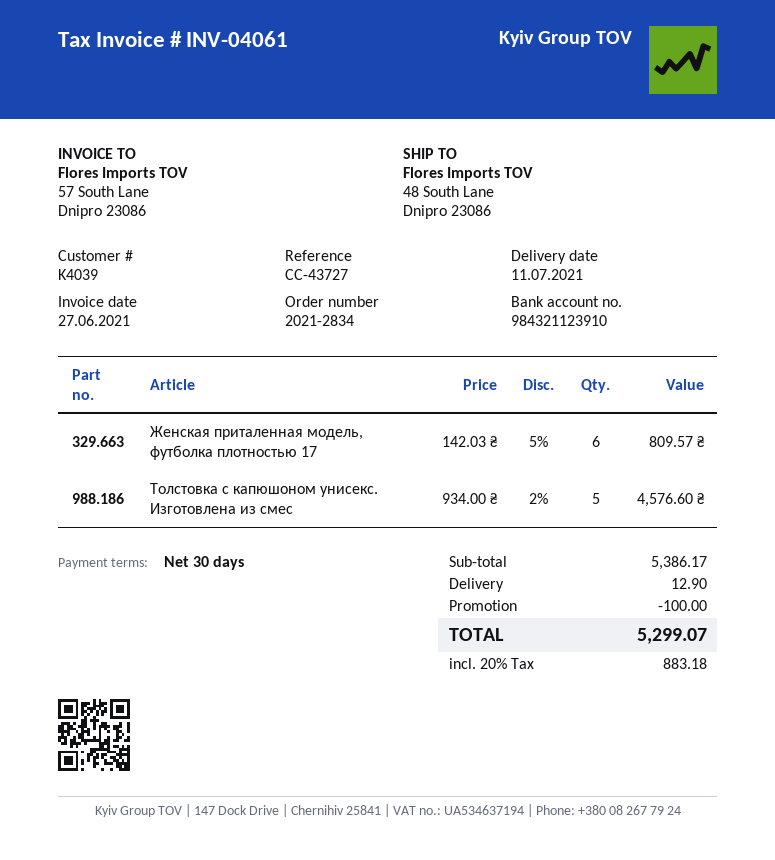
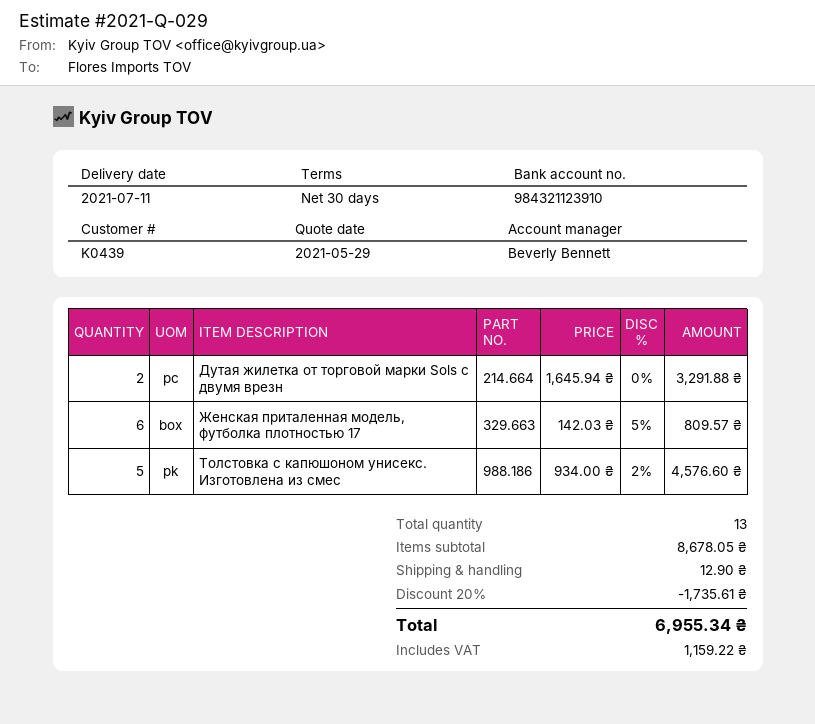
customer number: K4039 -> K0439
Дутая жилетка от торговой марки Sols с двумя врезн: none -> 2 x 1645.94 = 3291.88
subtotal: 5386.17 -> 8678.05
discount: 100.00 -> 1735.61
tax: 883.18 -> 1159.22
total: 5299.07 -> 6955.34

